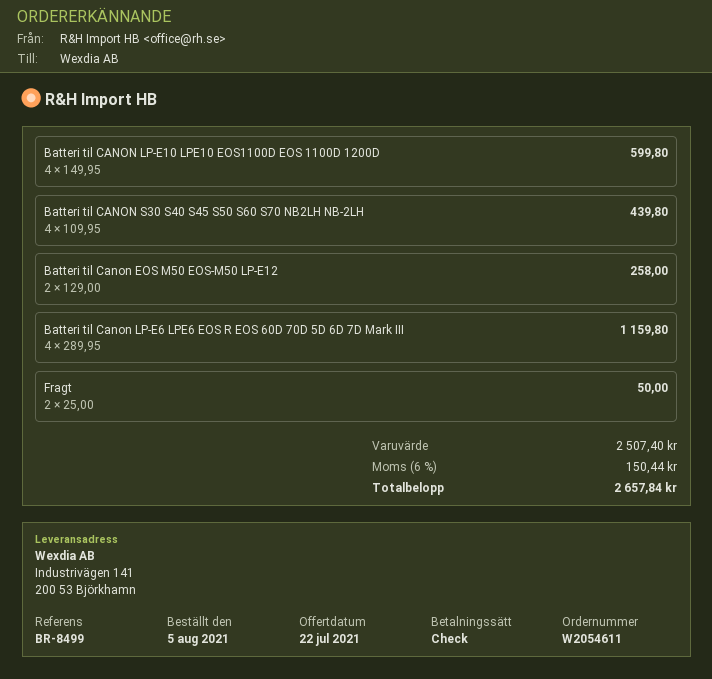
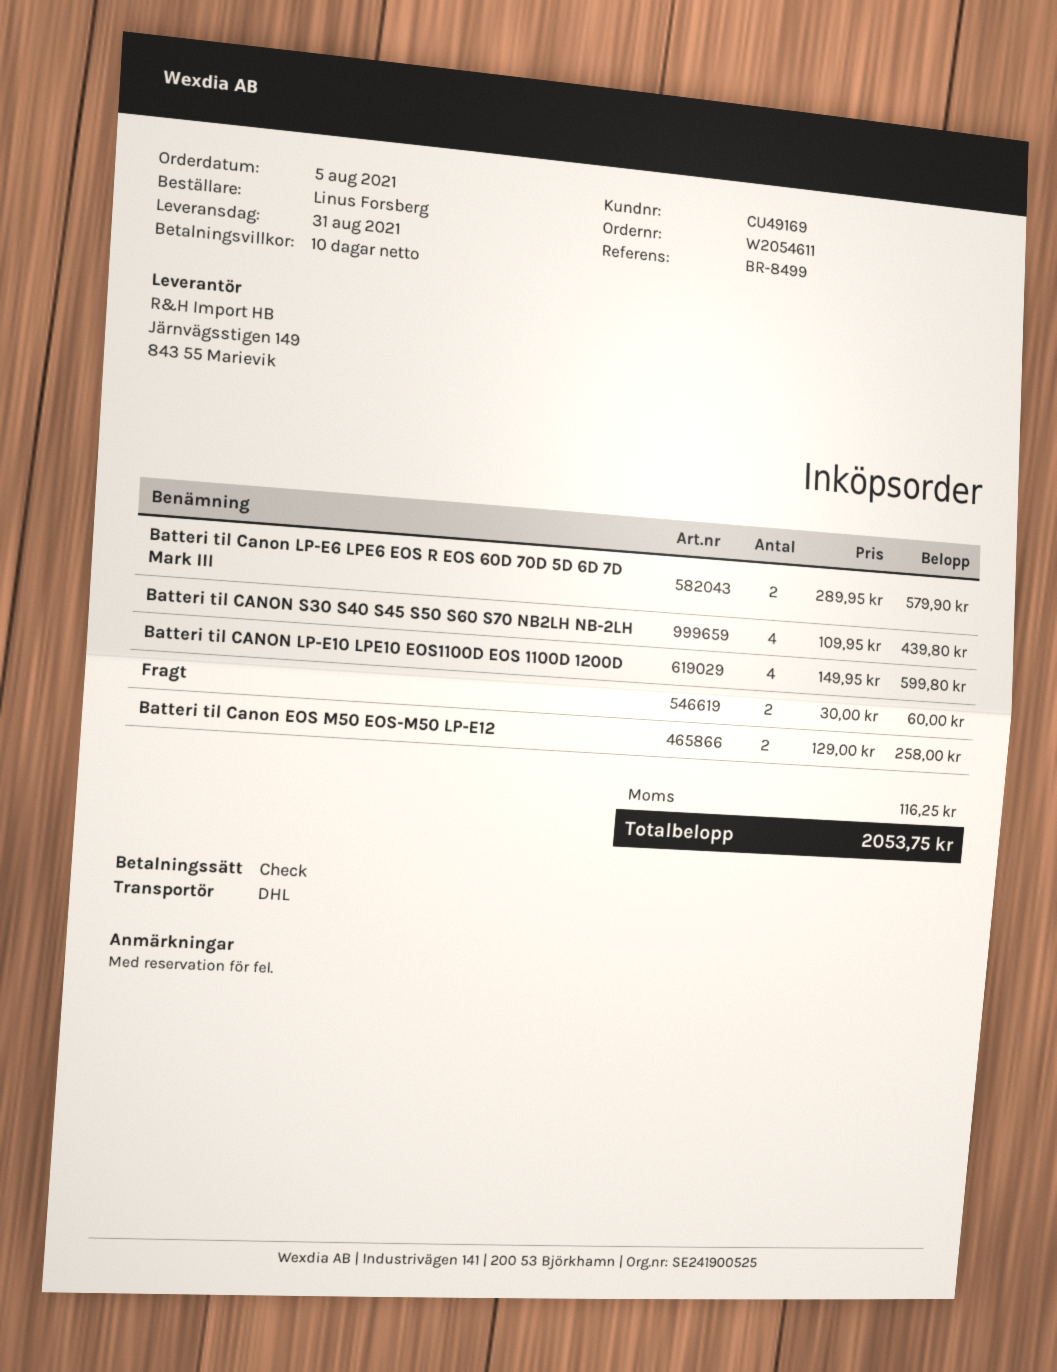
Batteri til Canon LP-E6 LPE6 EOS R EOS 60D 70D 5D 6D 7D Mark III: 4 x 289.95 = 1159.80 -> 2 x 289.95 = 579.90
Fragt: 2 x 25.00 = 50.00 -> 2 x 30.00 = 60.00
tax: 150.44 -> 116.25
total: 2657.84 -> 2053.75

